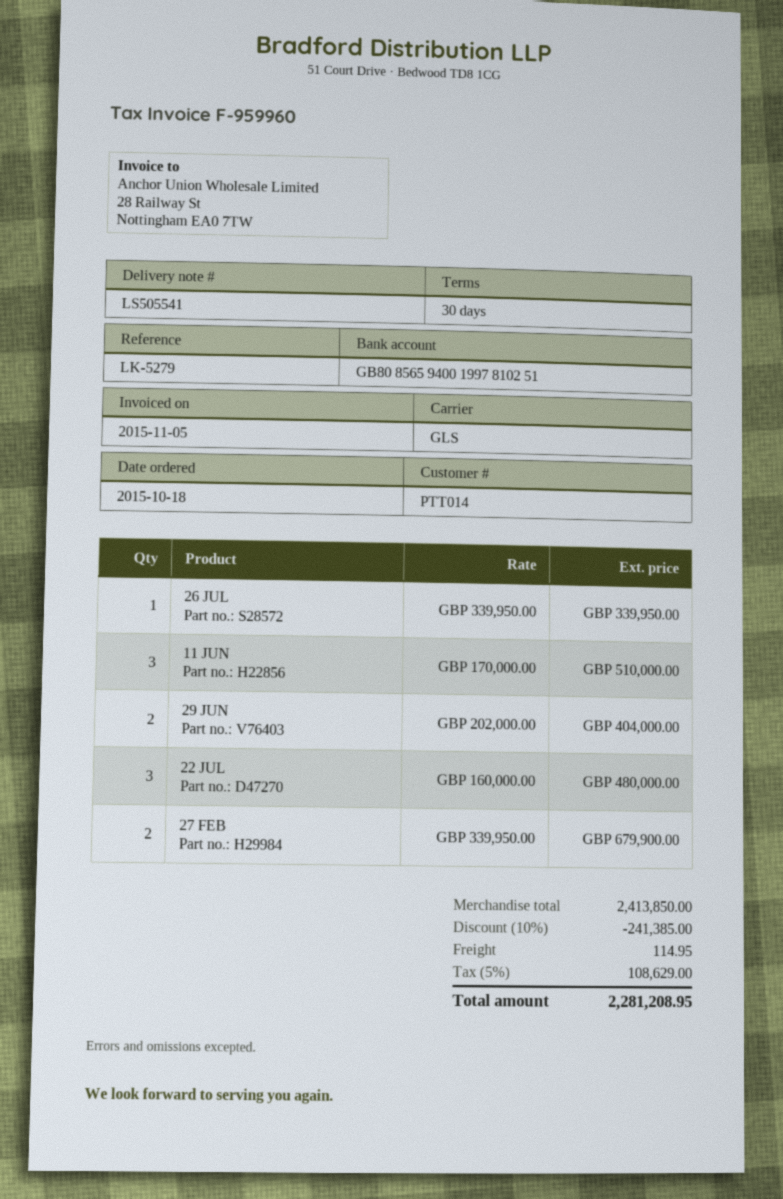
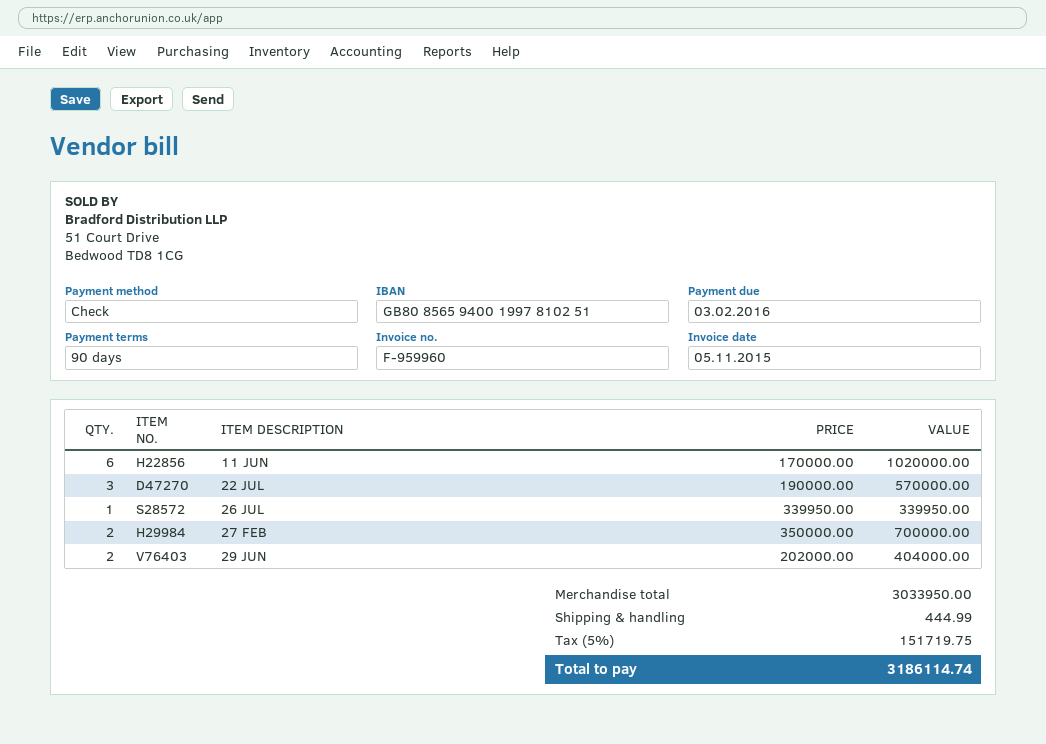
payment terms: 30 days -> 90 days
11 JUN: 3 x 170000.00 = 510000.00 -> 6 x 170000.00 = 1020000.00
22 JUL: 3 x 160000.00 = 480000.00 -> 3 x 190000.00 = 570000.00
27 FEB: 2 x 339950.00 = 679900.00 -> 2 x 350000.00 = 700000.00
subtotal: 2413850.00 -> 3033950.00
discount: 10% = 241385.00 -> none
shipping: 114.95 -> 444.99
tax: 5% = 108629.00 -> 5% = 151719.75
total: 2281208.95 -> 3186114.74

